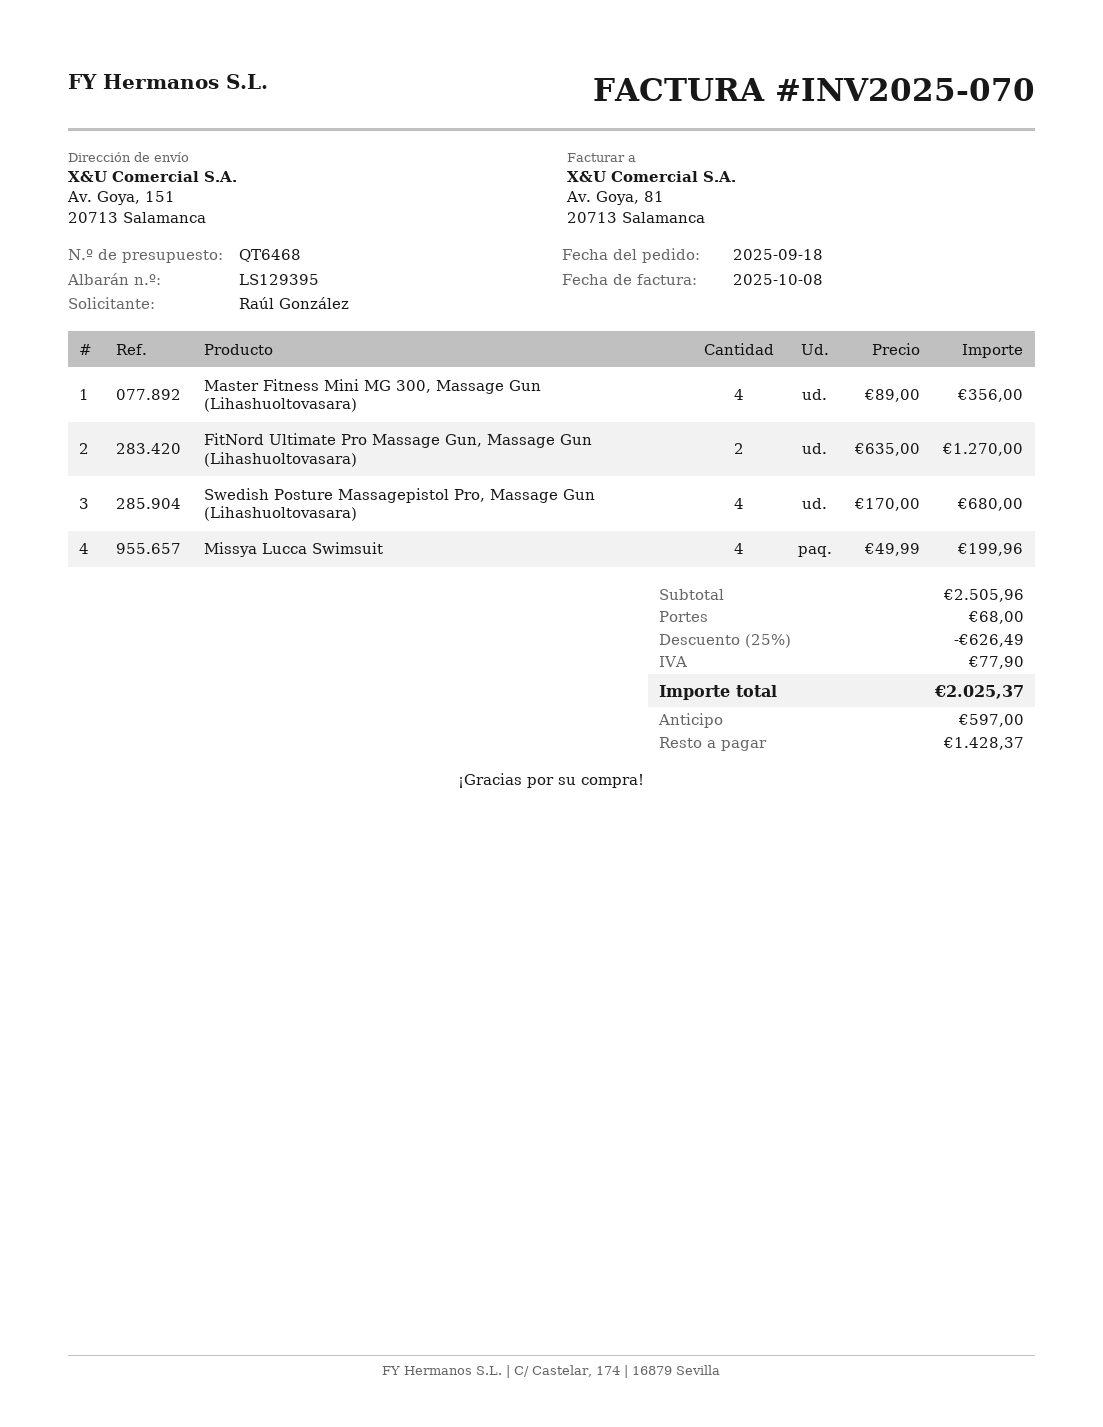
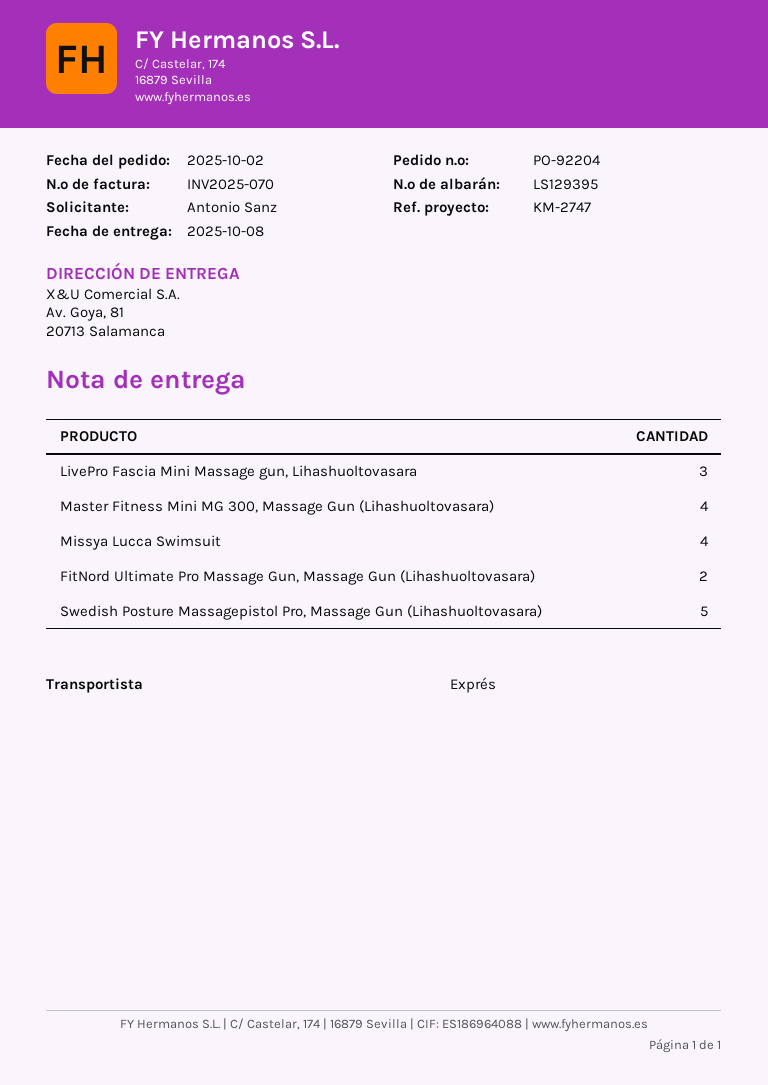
order date: 2025-09-18 -> 2025-10-02
ordered by: Raúl González -> Antonio Sanz
ship to: Av. Goya, 151, 20713 Salamanca -> Av. Goya, 81, 20713 Salamanca
Swedish Posture Massagepistol Pro, Massage Gun (Lihashuoltovasara): 4 -> 5
LivePro Fascia Mini Massage gun, Lihashuoltovasara: none -> 3

